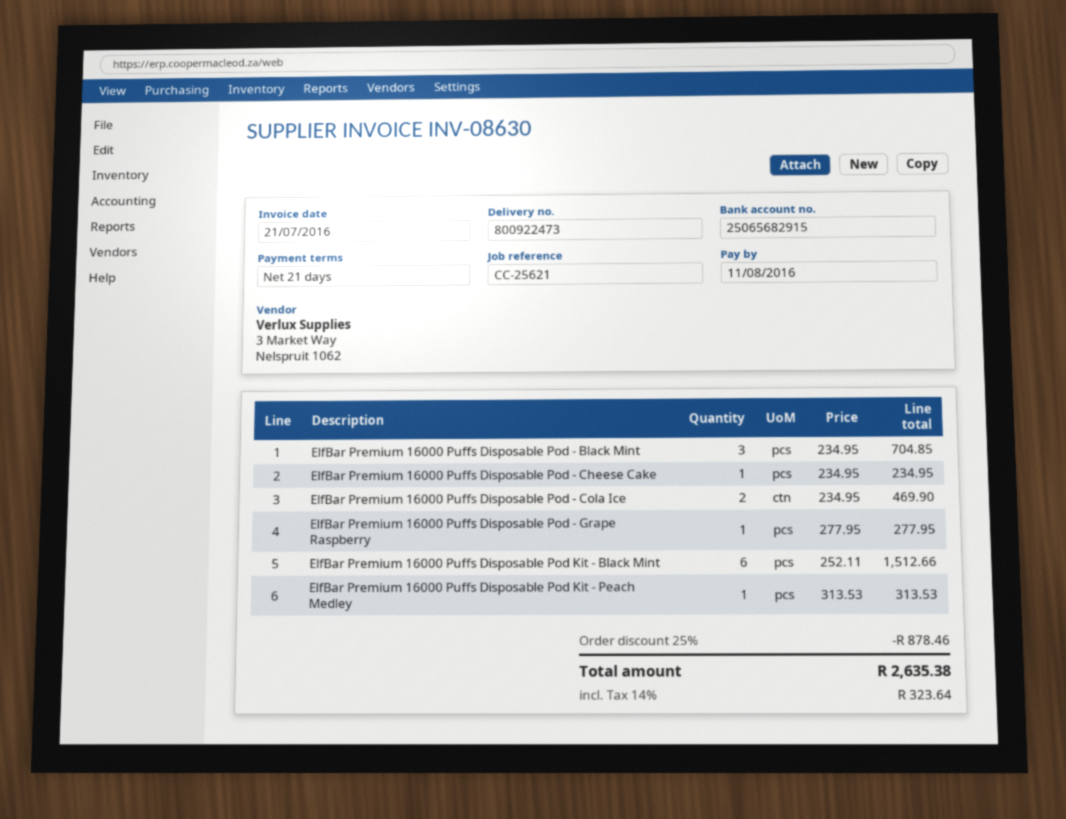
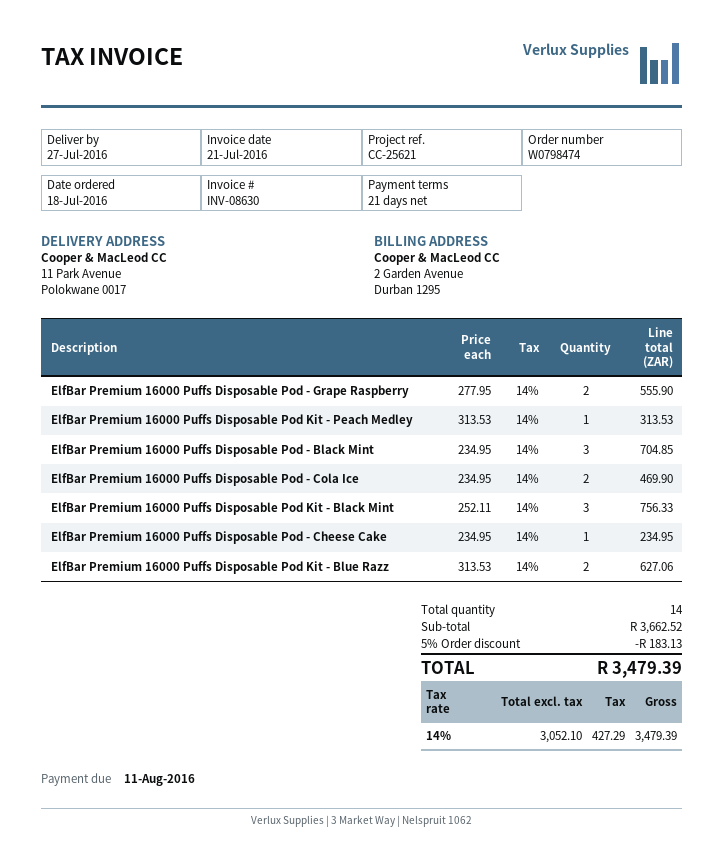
ElfBar Premium 16000 Puffs Disposable Pod - Grape Raspberry: 1 x 277.95 = 277.95 -> 2 x 277.95 = 555.90
ElfBar Premium 16000 Puffs Disposable Pod Kit - Black Mint: 6 x 252.11 = 1512.66 -> 3 x 252.11 = 756.33
ElfBar Premium 16000 Puffs Disposable Pod Kit - Blue Razz: none -> 2 x 313.53 = 627.06
discount: 25% = 878.46 -> 5% = 183.13
tax: 14% = 323.64 -> 14% = 427.29
total: 2635.38 -> 3479.39

